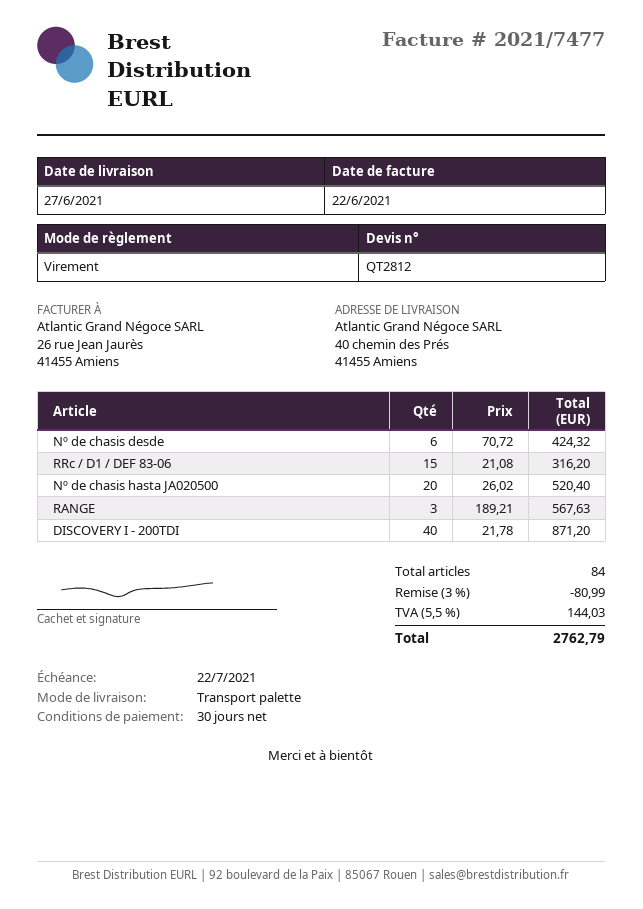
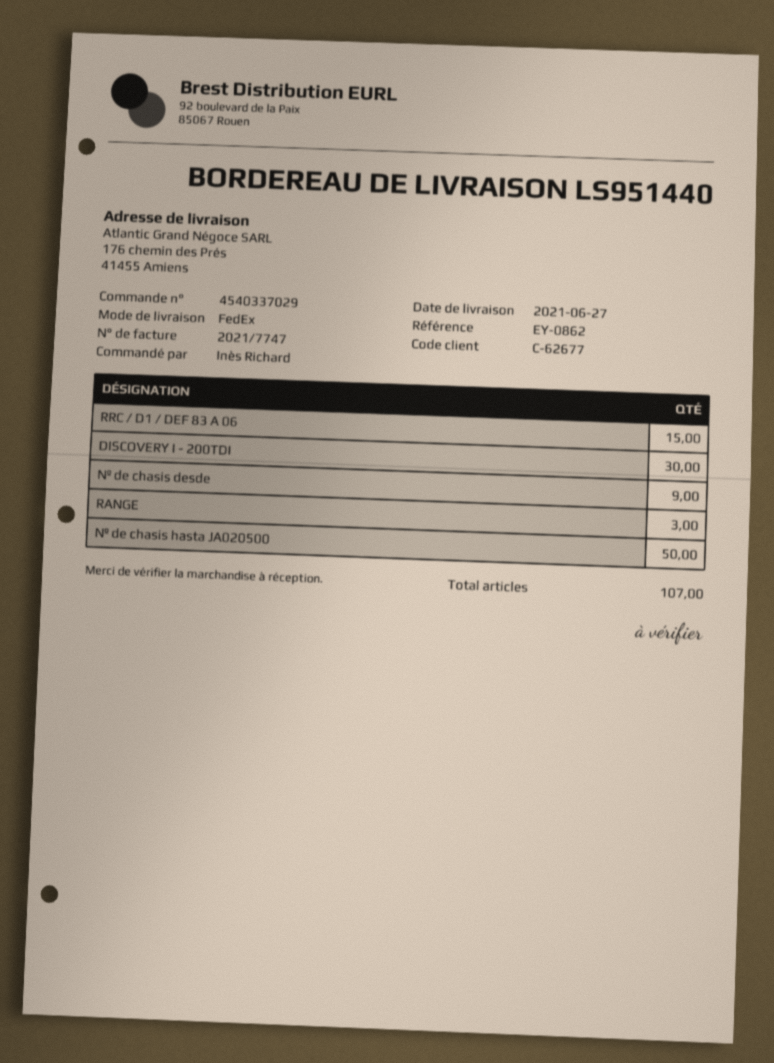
invoice number: 2021/7477 -> 2021/7747
shipping method: pallet freight -> FedEx
ship to: 40 chemin des Prés, 41455 Amiens -> 176 chemin des Prés, 41455 Amiens
Nº de chasis desde: 6 -> 9
RRc / D1 / DEF 83-06: 15 -> none
Nº de chasis hasta JA020500: 20 -> 50
DISCOVERY I - 200TDI: 40 -> 30
RRC / D1 / DEF 83 A 06: none -> 15
total quantity: 84 -> 107

